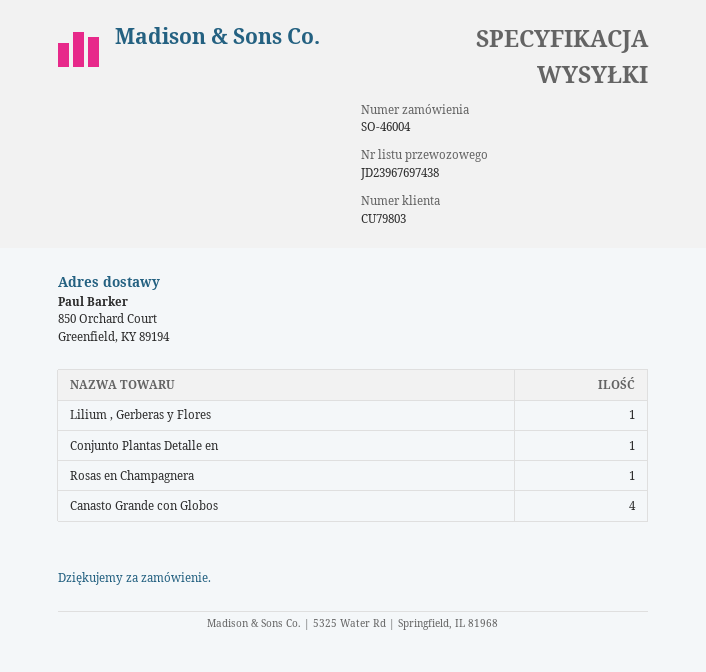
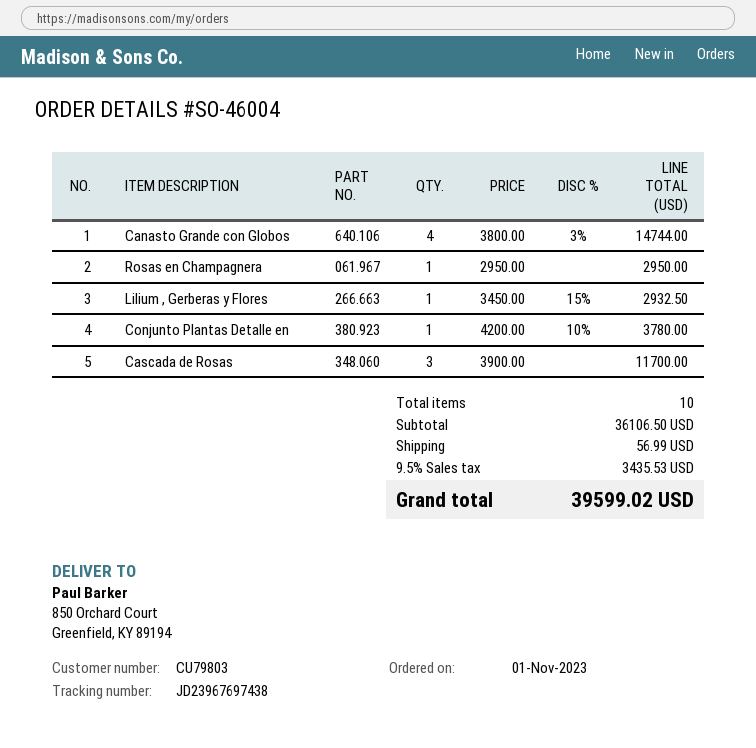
Cascada de Rosas: none -> 3

